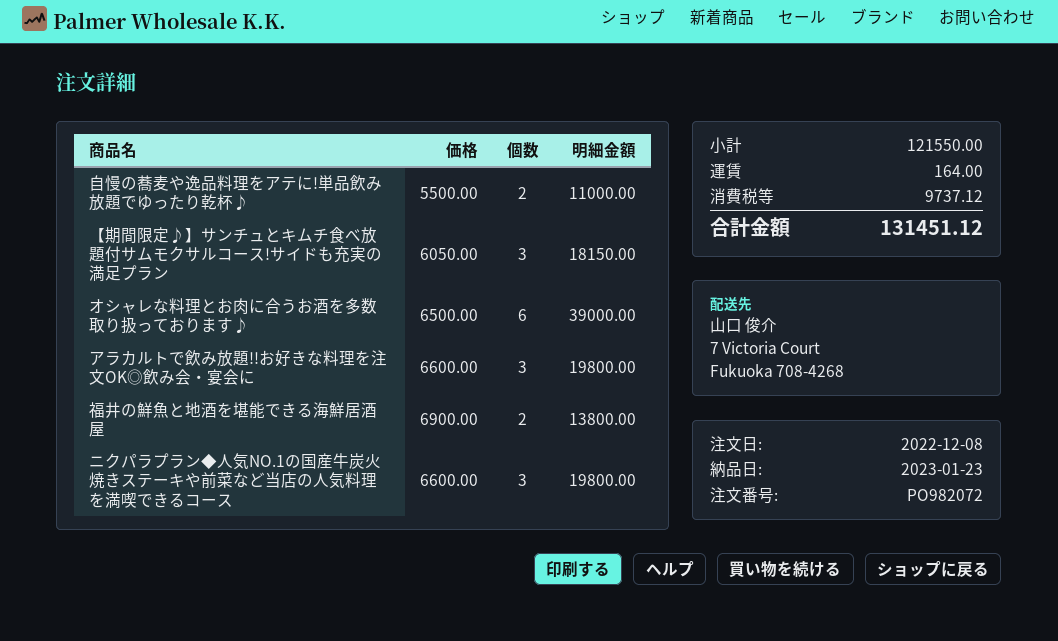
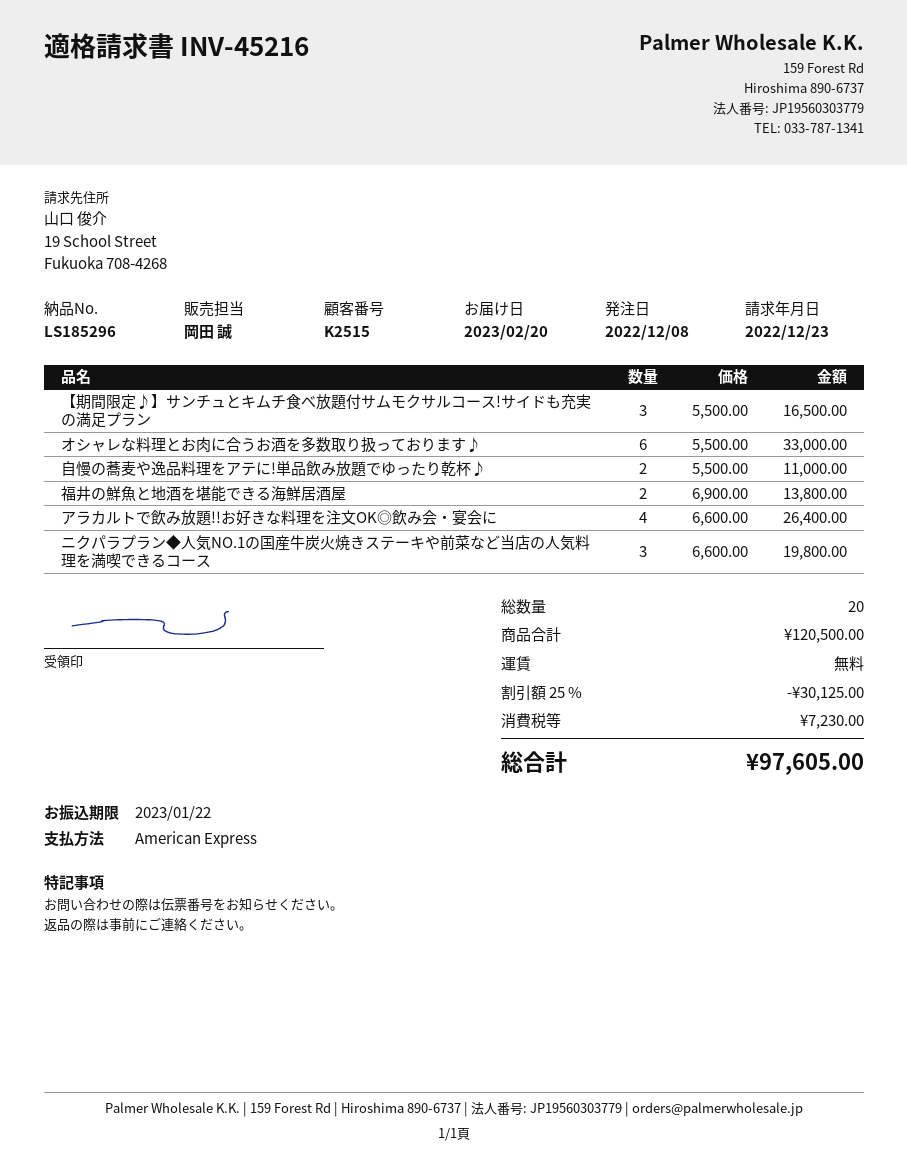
delivery date: 2023-01-23 -> 2023-02-20
【期間限定♪】サンチュとキムチ食べ放題付サムモクサルコース!サイドも充実の満足プラン: 3 x 6050.00 = 18150.00 -> 3 x 5500.00 = 16500.00
オシャレな料理とお肉に合うお酒を多数取り扱っております♪: 6 x 6500.00 = 39000.00 -> 6 x 5500.00 = 33000.00
アラカルトで飲み放題!!お好きな料理を注文OK◎飲み会・宴会に: 3 x 6600.00 = 19800.00 -> 4 x 6600.00 = 26400.00
subtotal: 121550.00 -> 120500.00
discount: none -> 25% = 30125.00
shipping: 164.00 -> 0.00
tax: 9737.12 -> 7230.00
total: 131451.12 -> 97605.00

